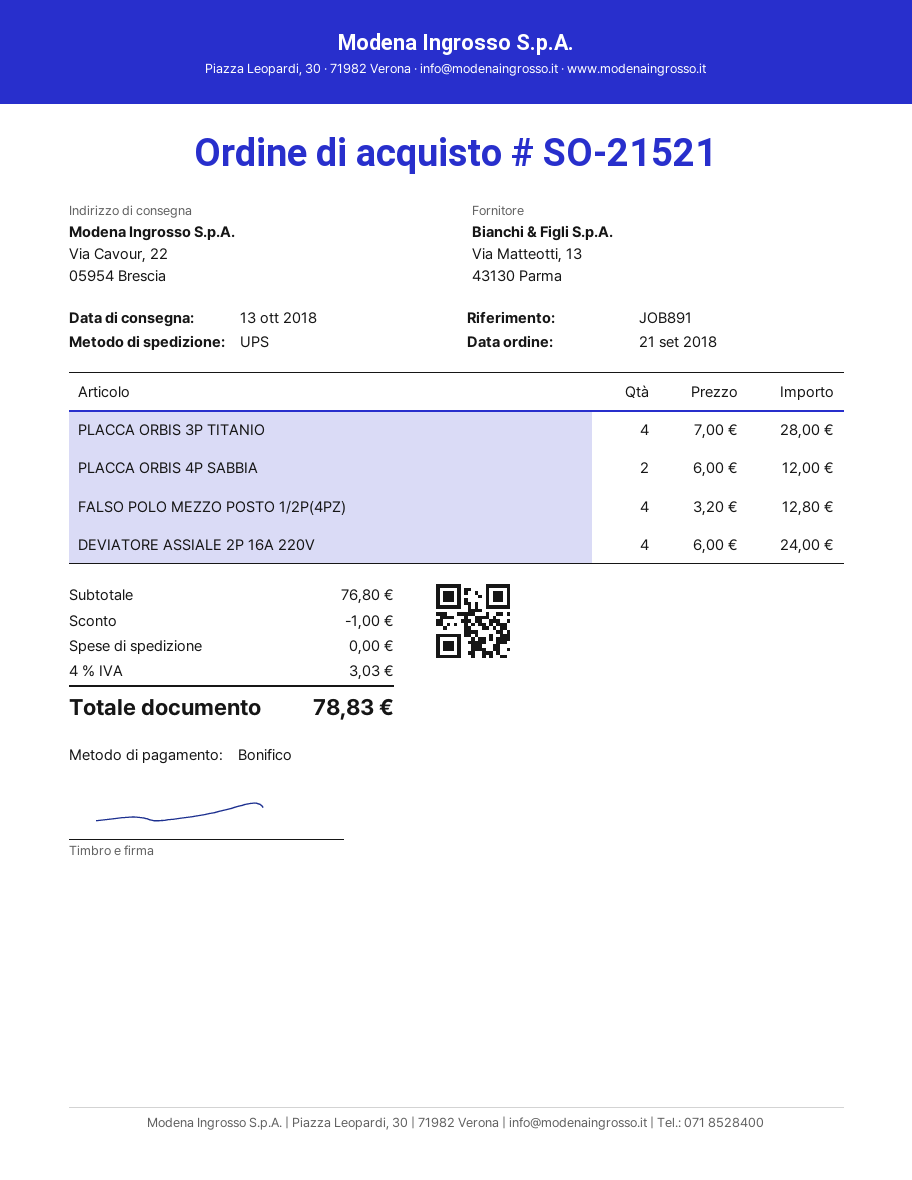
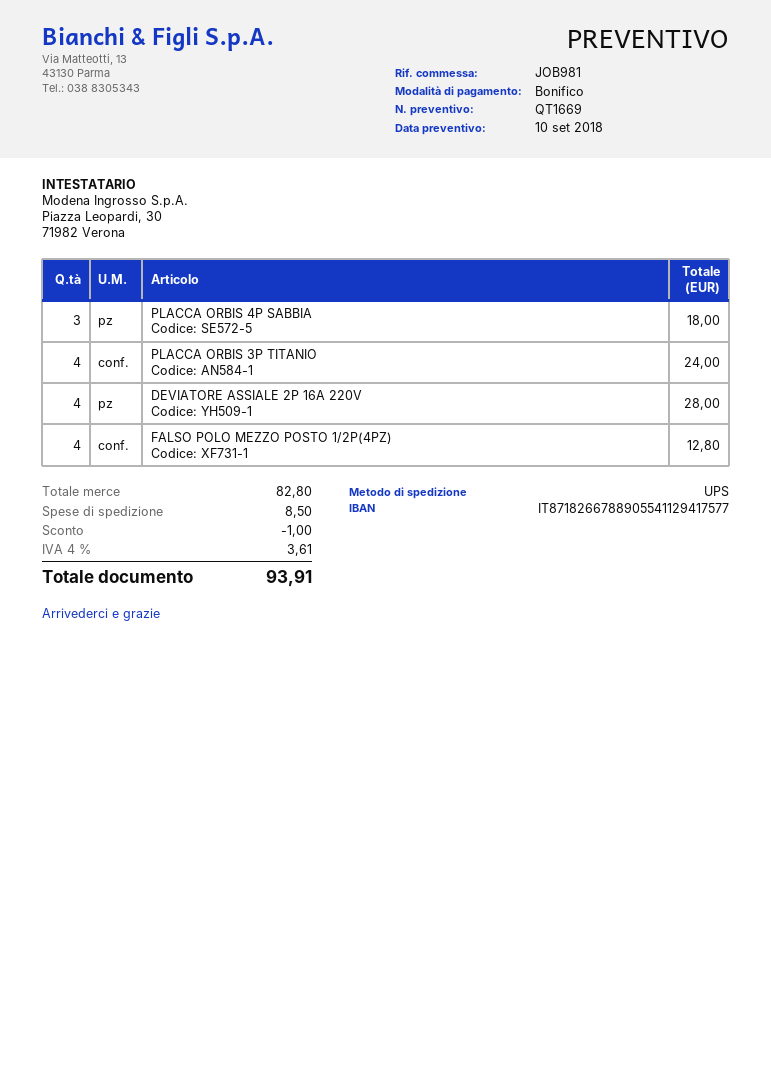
reference: JOB891 -> JOB981
PLACCA ORBIS 3P TITANIO: 4 for 28.00 -> 4 for 24.00
PLACCA ORBIS 4P SABBIA: 2 for 12.00 -> 3 for 18.00
DEVIATORE ASSIALE 2P 16A 220V: 4 for 24.00 -> 4 for 28.00
subtotal: 76.80 -> 82.80
shipping: 0.00 -> 8.50
tax: 4% = 3.03 -> 4% = 3.61
total: 78.83 -> 93.91

